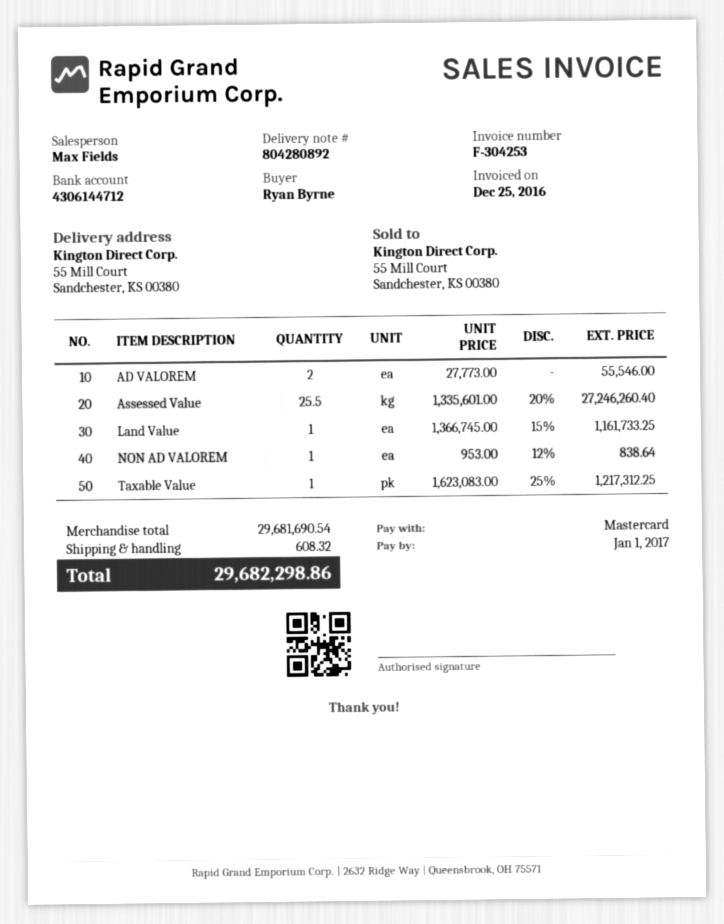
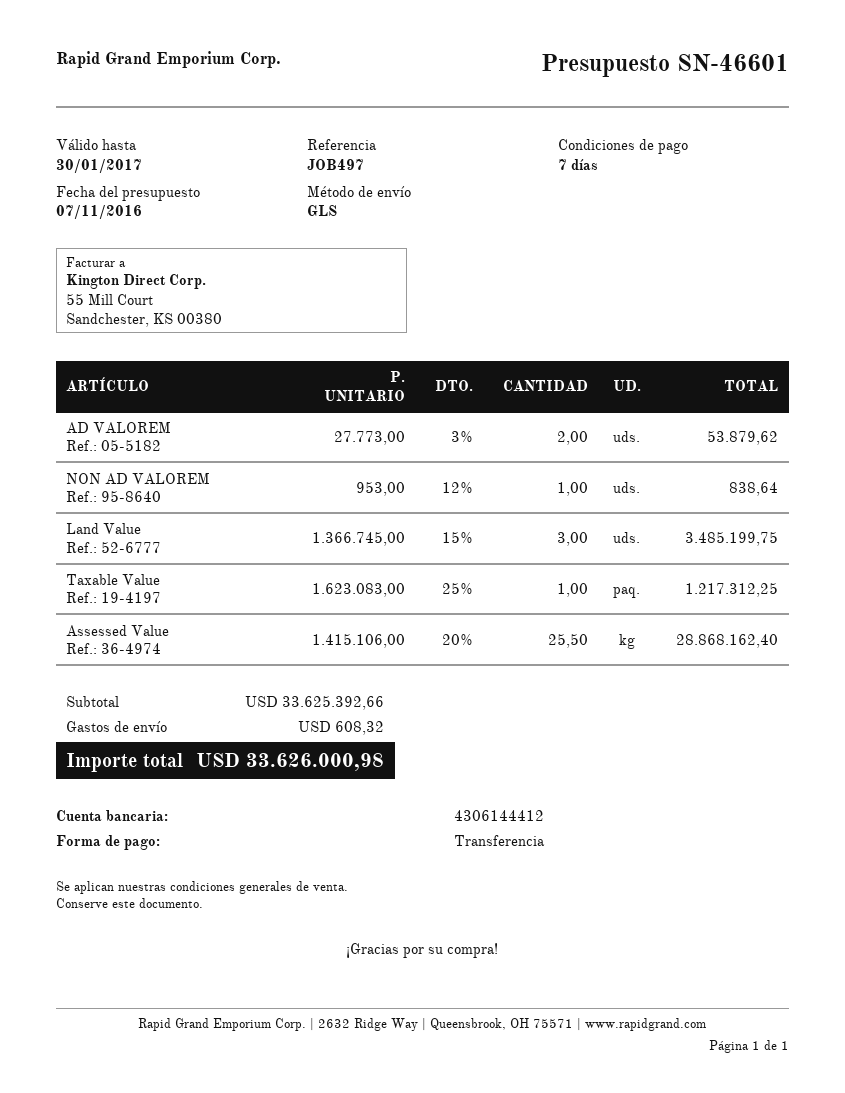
payment method: Mastercard -> bank transfer
bank account: 4306144712 -> 4306144412
AD VALOREM: 2 x 27773.00 = 55546.00 -> 2 x 27773.00 - 3% = 53879.62
Assessed Value: 25.5 x 1335601.00 - 20% = 27246260.40 -> 25.5 x 1415106.00 - 20% = 28868162.40
Land Value: 1 x 1366745.00 - 15% = 1161733.25 -> 3 x 1366745.00 - 15% = 3485199.75
subtotal: 29681690.54 -> 33625392.66
total: 29682298.86 -> 33626000.98

